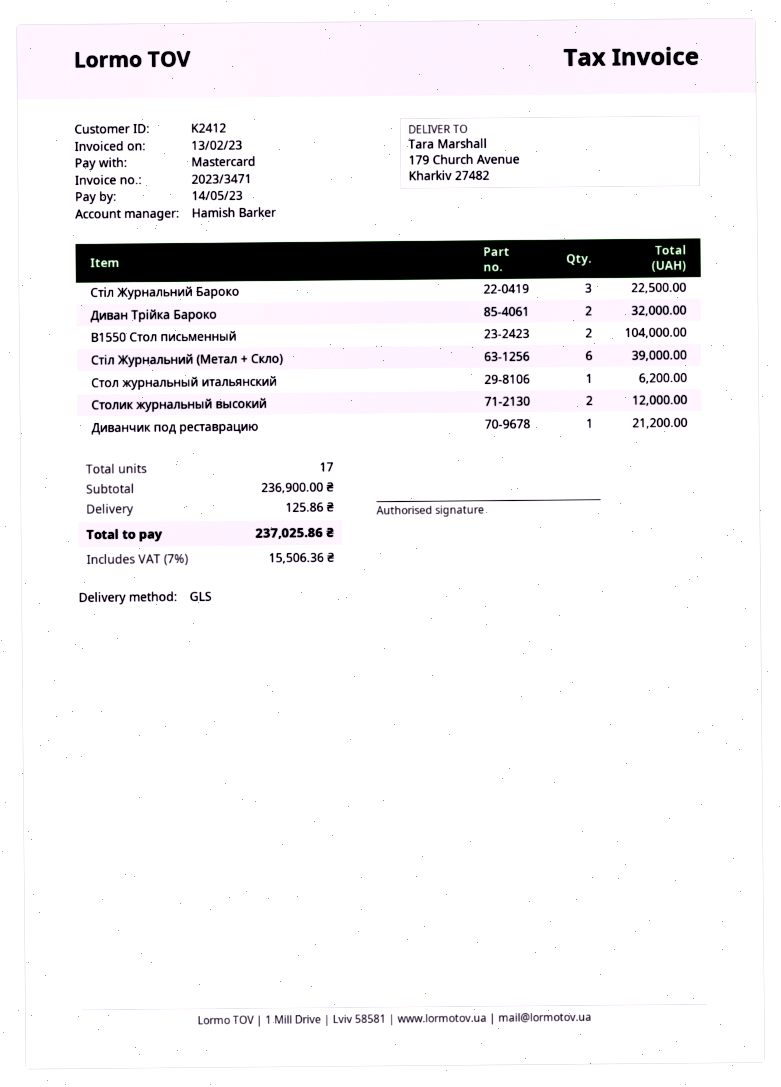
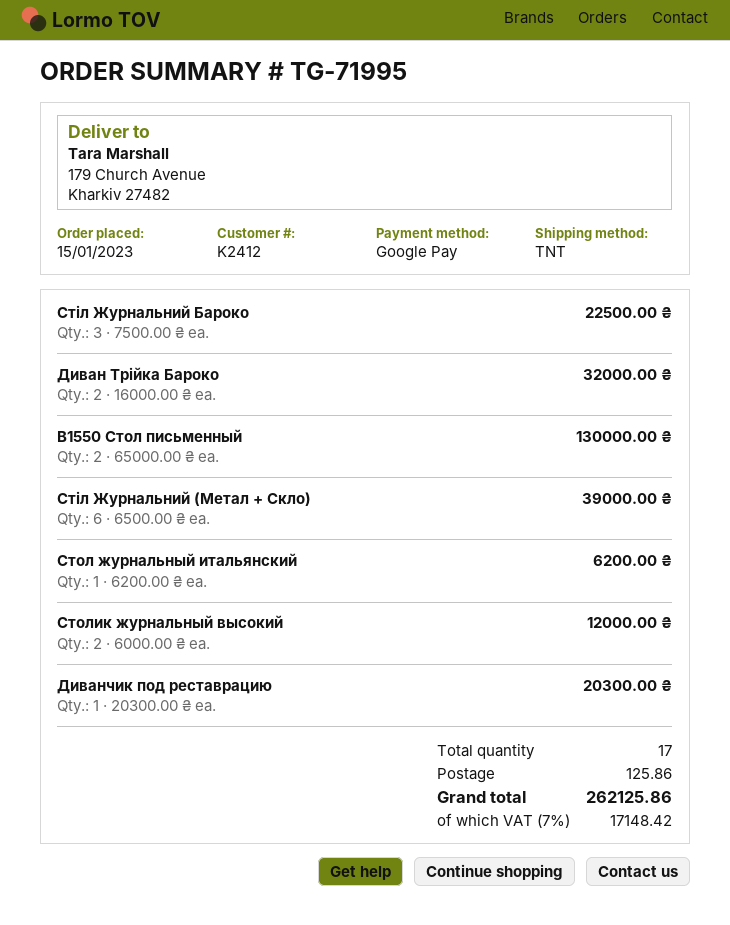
payment method: Mastercard -> Google Pay
shipping method: GLS -> TNT
В1550 Стол письменный: 2 for 104000.00 -> 2 for 130000.00
Диванчик под реставрацию: 1 for 21200.00 -> 1 for 20300.00
tax: 7% = 15506.36 -> 7% = 17148.42
total: 237025.86 -> 262125.86

